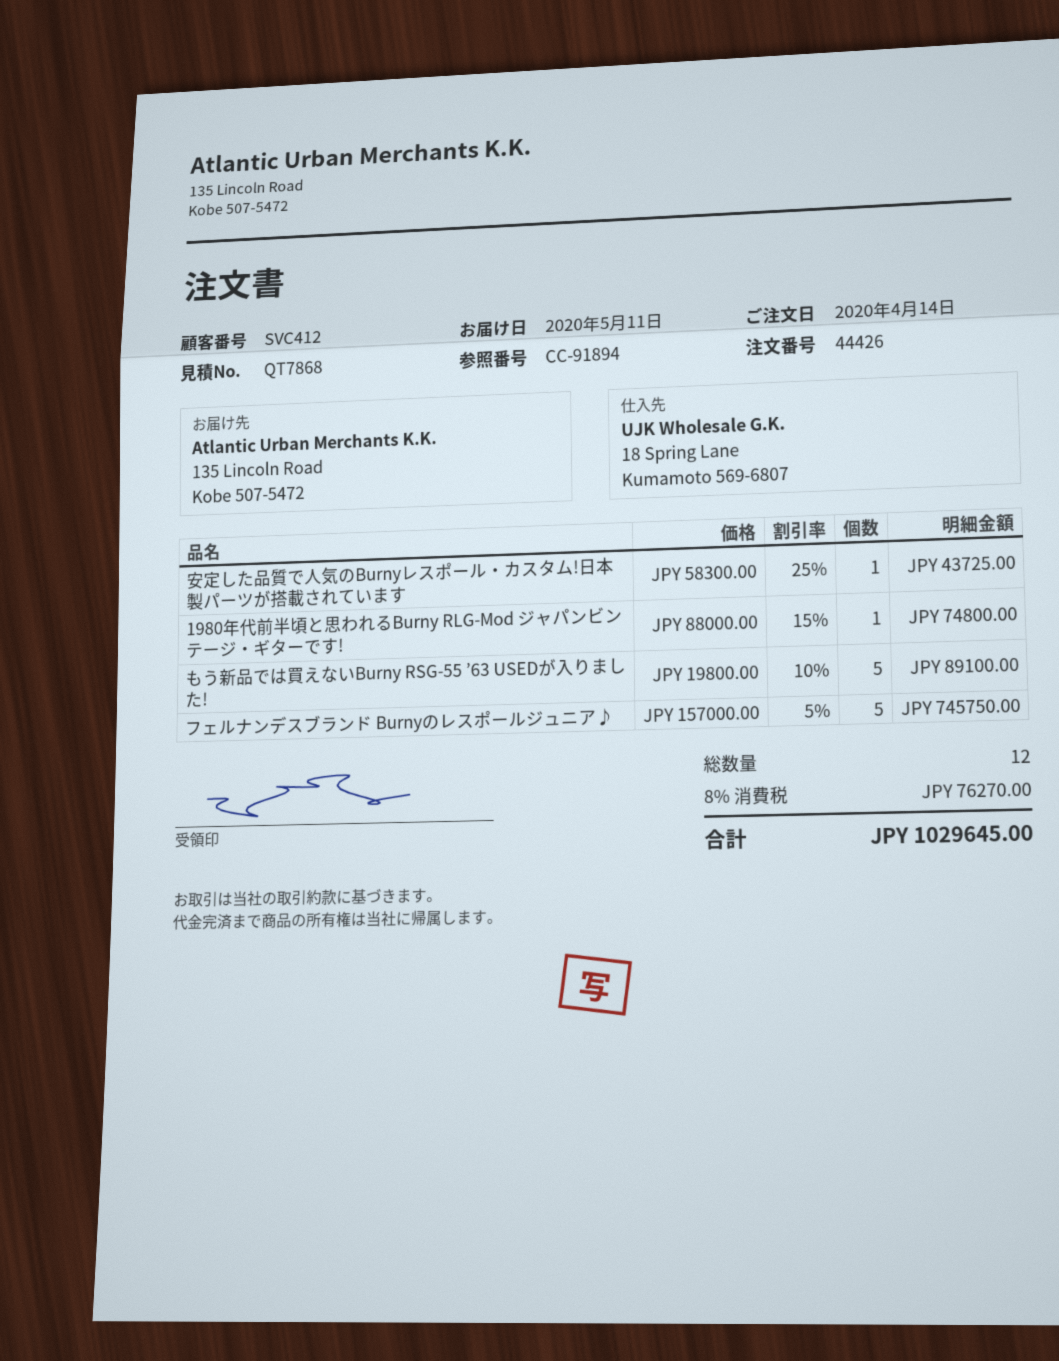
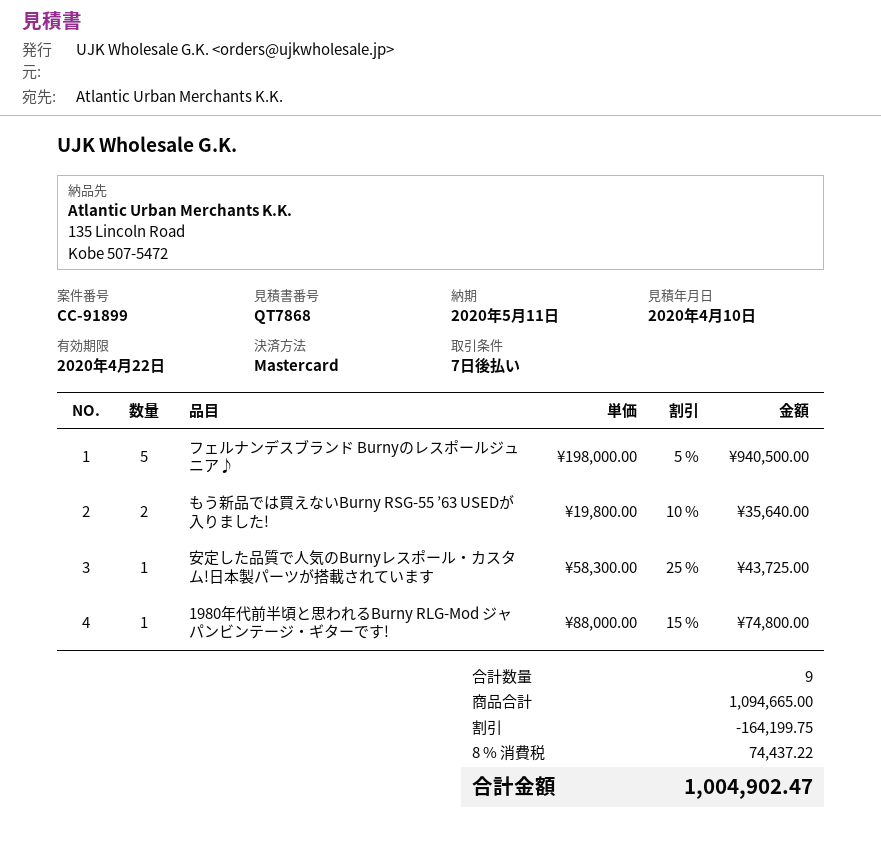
reference: CC-91894 -> CC-91899
もう新品では買えないBurny RSG-55 ’63 USEDが入りました!: 5 x 19800.00 - 10% = 89100.00 -> 2 x 19800.00 - 10% = 35640.00
フェルナンデスブランド Burnyのレスポールジュニア♪: 5 x 157000.00 - 5% = 745750.00 -> 5 x 198000.00 - 5% = 940500.00
total quantity: 12 -> 9
discount: none -> 164199.75
tax: 8% = 76270.00 -> 8% = 74437.22
total: 1029645.00 -> 1004902.47

